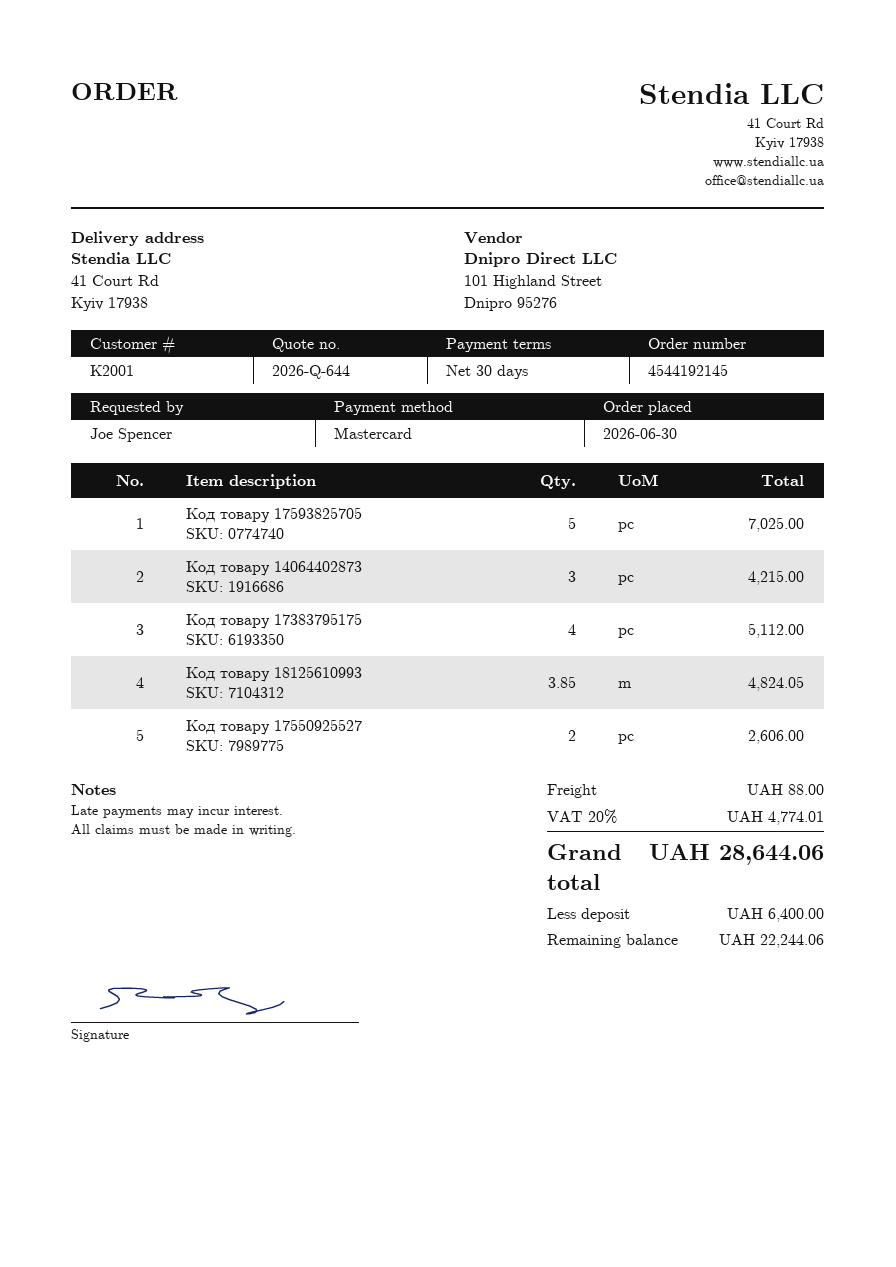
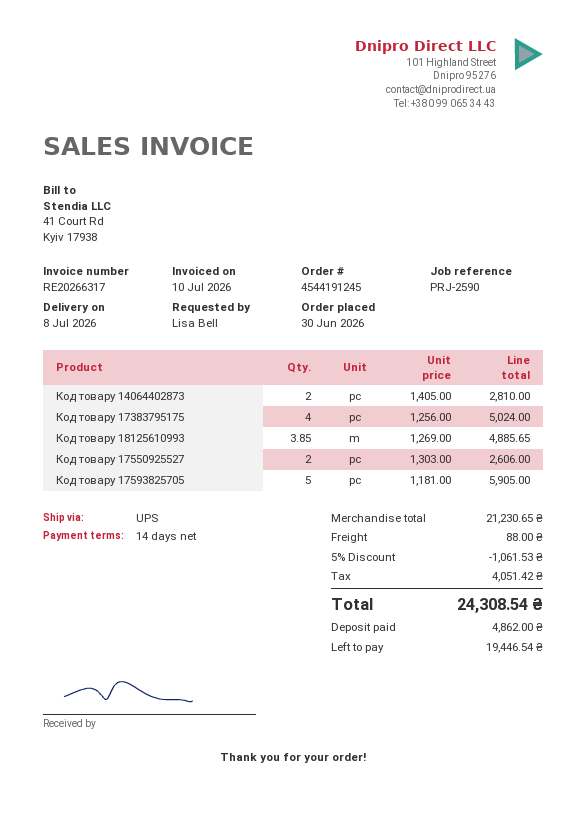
order number: 4544192145 -> 4544191245
payment terms: 30 days -> 14 days
ordered by: Joe Spencer -> Lisa Bell
Код товару 17593825705: 5 for 7025.00 -> 5 for 5905.00
Код товару 14064402873: 3 for 4215.00 -> 2 for 2810.00
Код товару 17383795175: 4 for 5112.00 -> 4 for 5024.00
Код товару 18125610993: 3.85 for 4824.05 -> 3.85 for 4885.65
discount: none -> 5% = 1061.53
tax: 4774.01 -> 4051.42
total: 28644.06 -> 24308.54
deposit: 6400.00 -> 4862.00
balance: 22244.06 -> 19446.54

